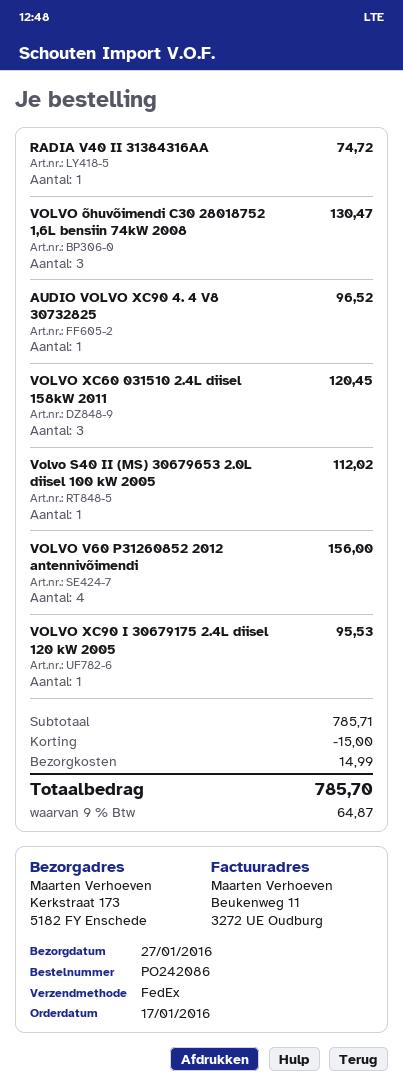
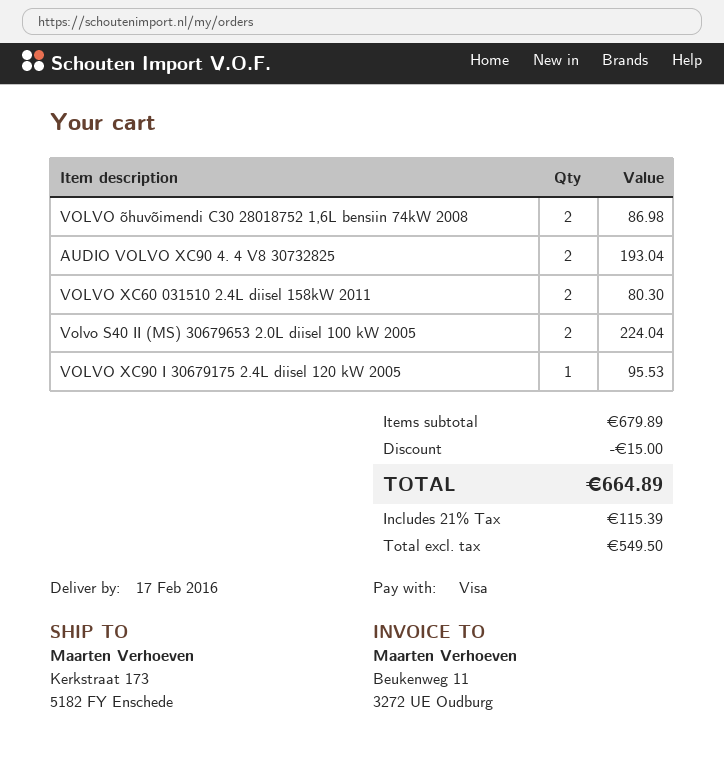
delivery date: 2016-01-27 -> 2016-02-17
RADIA V40 II 31384316AA: 1 for 74.72 -> none
VOLVO õhuvõimendi C30 28018752 1,6L bensiin 74kW 2008: 3 for 130.47 -> 2 for 86.98
AUDIO VOLVO XC90 4. 4 V8 30732825: 1 for 96.52 -> 2 for 193.04
VOLVO XC60 031510 2.4L diisel 158kW 2011: 3 for 120.45 -> 2 for 80.30
Volvo S40 II (MS) 30679653 2.0L diisel 100 kW 2005: 1 for 112.02 -> 2 for 224.04
VOLVO V60 P31260852 2012 antennivõimendi: 4 for 156.00 -> none
subtotal: 785.71 -> 679.89
shipping: 14.99 -> none
tax: 9% = 64.87 -> 21% = 115.39
total: 785.70 -> 664.89

